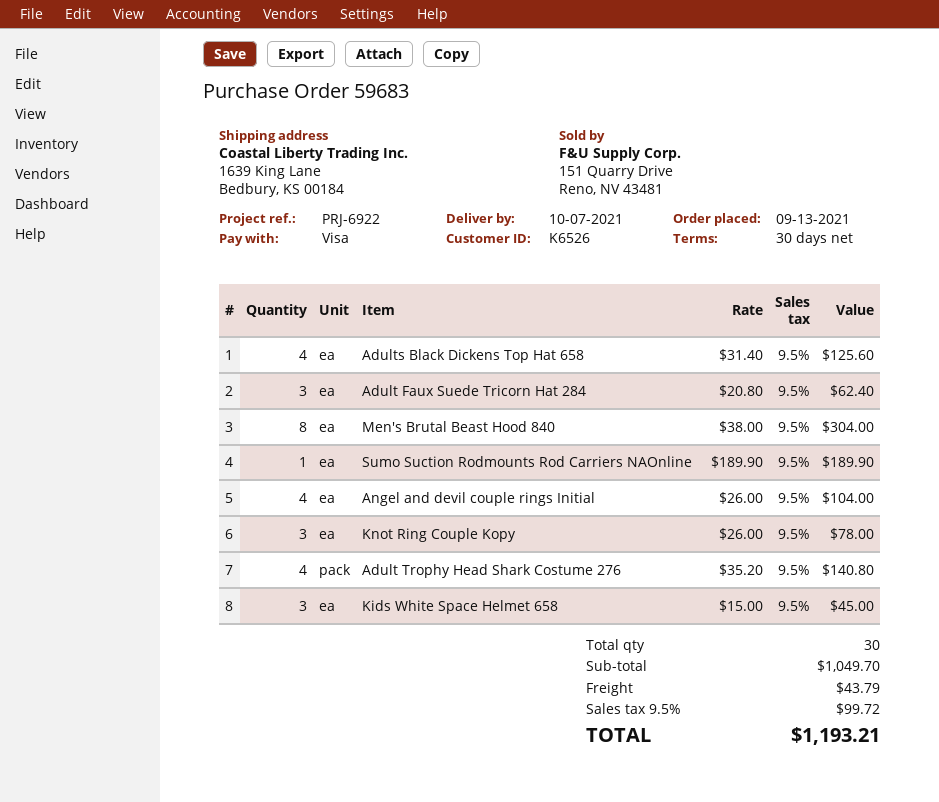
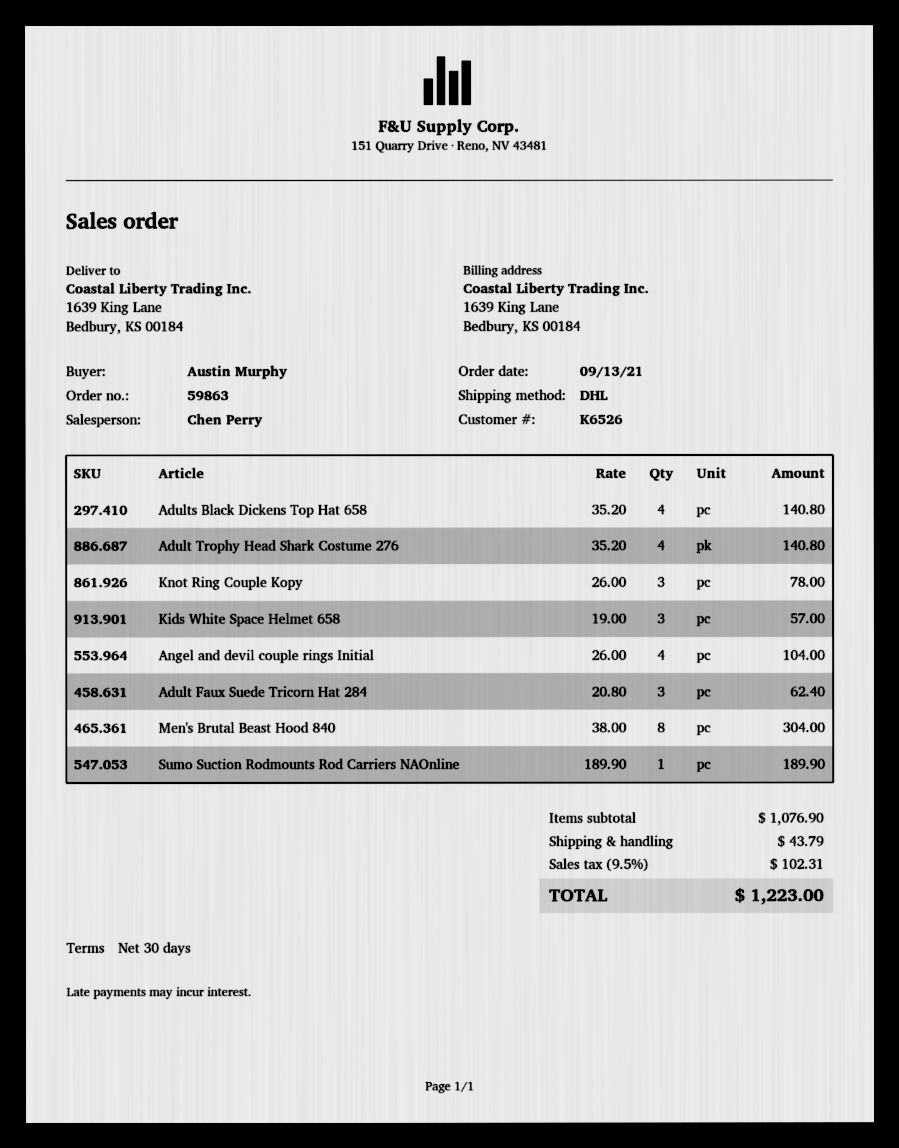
order number: 59683 -> 59863
Adults Black Dickens Top Hat 658: 4 x 31.40 = 125.60 -> 4 x 35.20 = 140.80
Kids White Space Helmet 658: 3 x 15.00 = 45.00 -> 3 x 19.00 = 57.00
subtotal: 1049.70 -> 1076.90
tax: 9.5% = 99.72 -> 9.5% = 102.31
total: 1193.21 -> 1223.00

